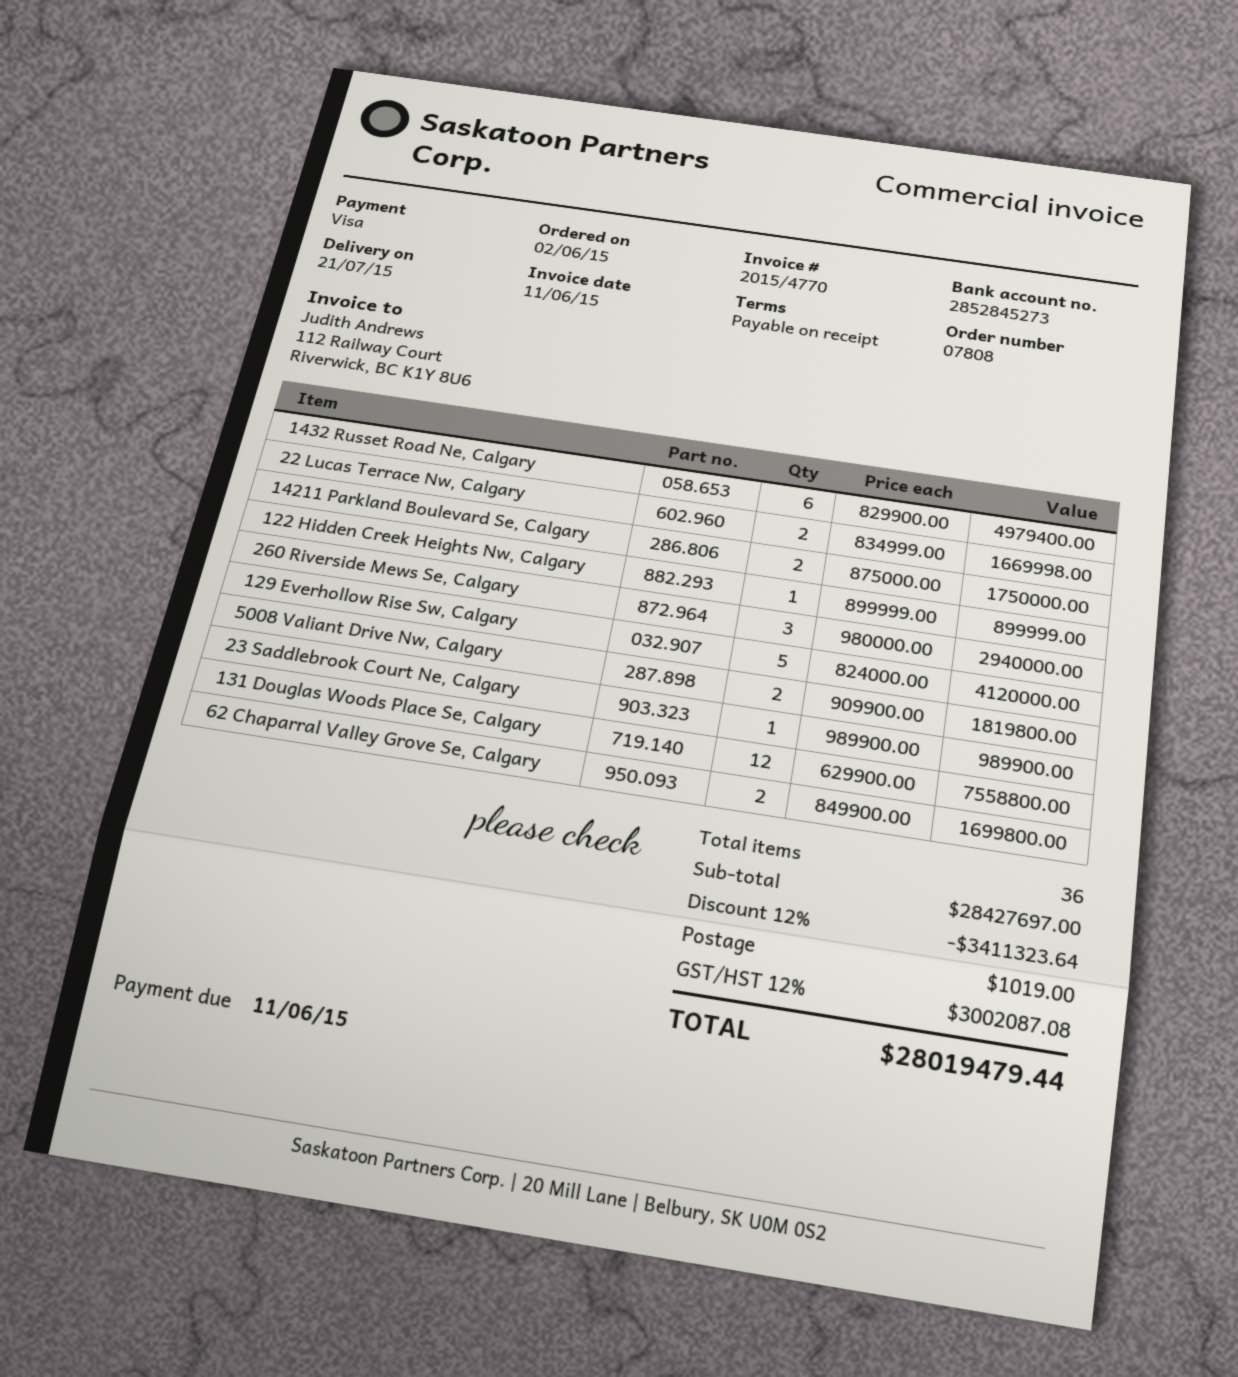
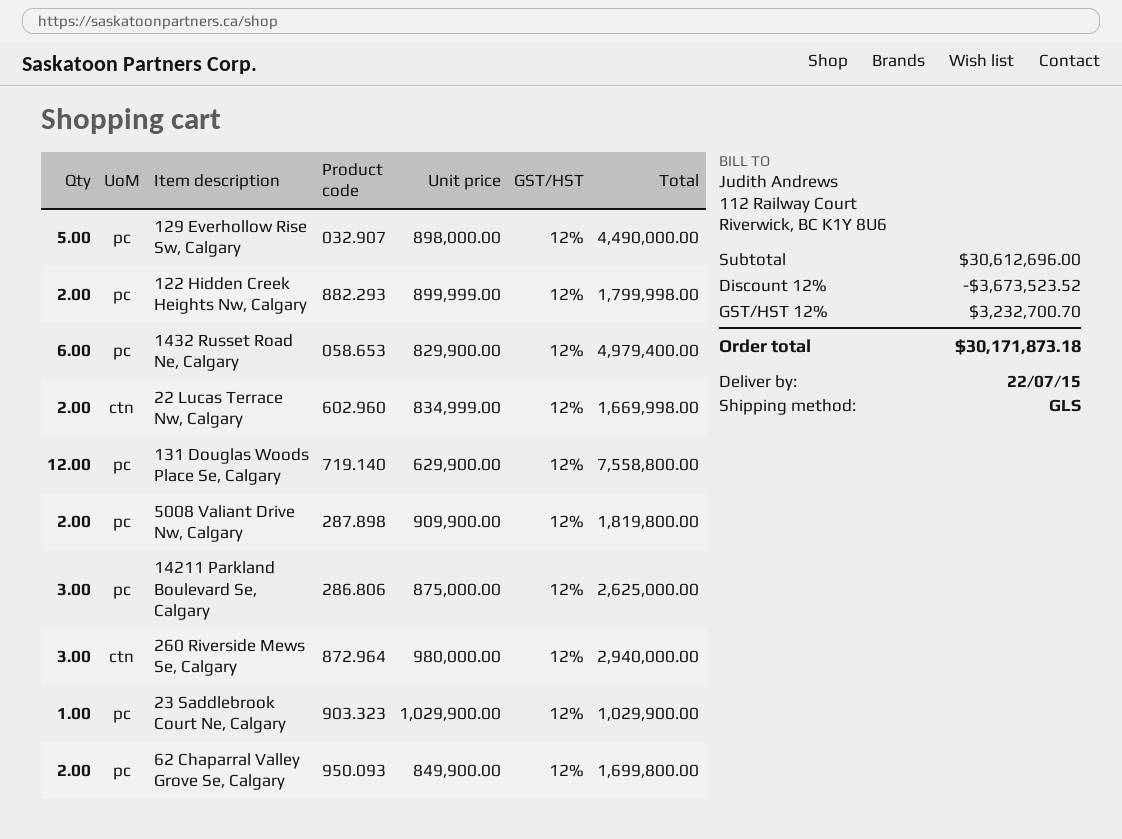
delivery date: 2015-07-21 -> 2015-07-22
14211 Parkland Boulevard Se, Calgary: 2 x 875000.00 = 1750000.00 -> 3 x 875000.00 = 2625000.00
122 Hidden Creek Heights Nw, Calgary: 1 x 899999.00 = 899999.00 -> 2 x 899999.00 = 1799998.00
129 Everhollow Rise Sw, Calgary: 5 x 824000.00 = 4120000.00 -> 5 x 898000.00 = 4490000.00
23 Saddlebrook Court Ne, Calgary: 1 x 989900.00 = 989900.00 -> 1 x 1029900.00 = 1029900.00
subtotal: 28427697.00 -> 30612696.00
discount: 12% = 3411323.64 -> 12% = 3673523.52
shipping: 1019.00 -> none
tax: 12% = 3002087.08 -> 12% = 3232700.70
total: 28019479.44 -> 30171873.18

